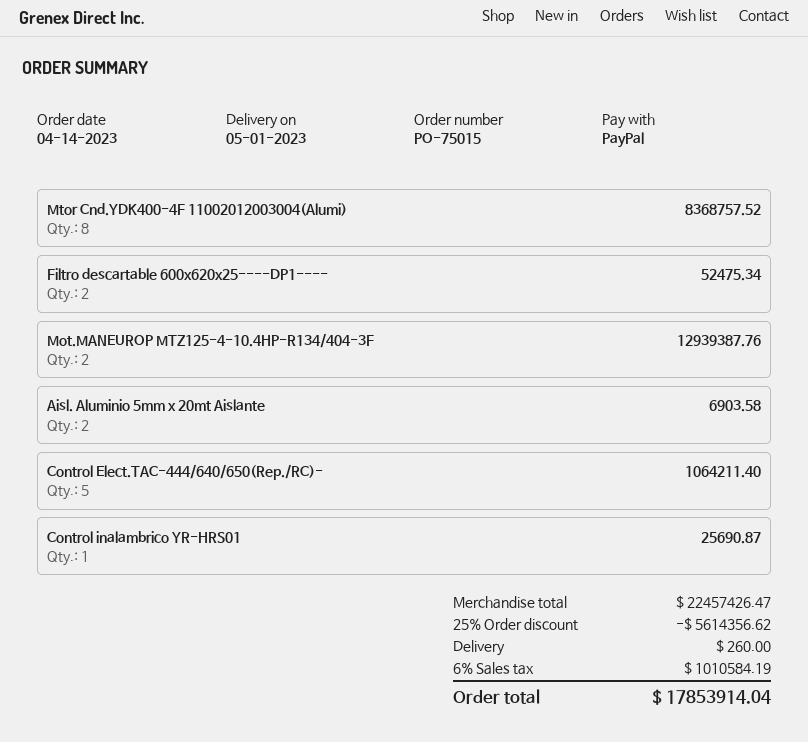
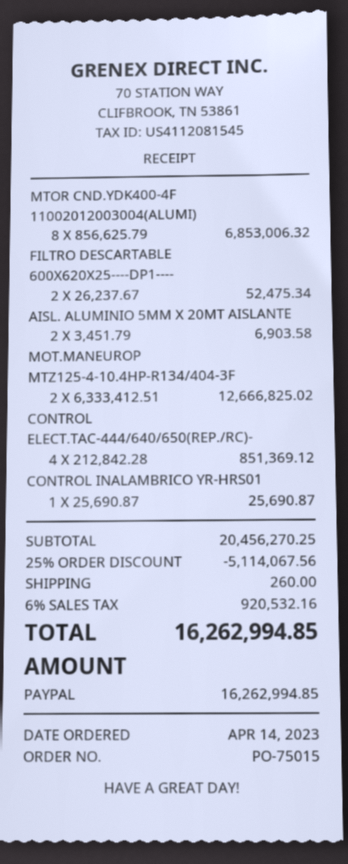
Mtor Cnd.YDK400-4F 11002012003004(Alumi): 8 for 8368757.52 -> 8 for 6853006.32
Mot.MANEUROP MTZ125-4-10.4HP-R134/404-3F: 2 for 12939387.76 -> 2 for 12666825.02
Control Elect.TAC-444/640/650(Rep./RC)-: 5 for 1064211.40 -> 4 for 851369.12
subtotal: 22457426.47 -> 20456270.25
discount: 25% = 5614356.62 -> 25% = 5114067.56
tax: 6% = 1010584.19 -> 6% = 920532.16
total: 17853914.04 -> 16262994.85

